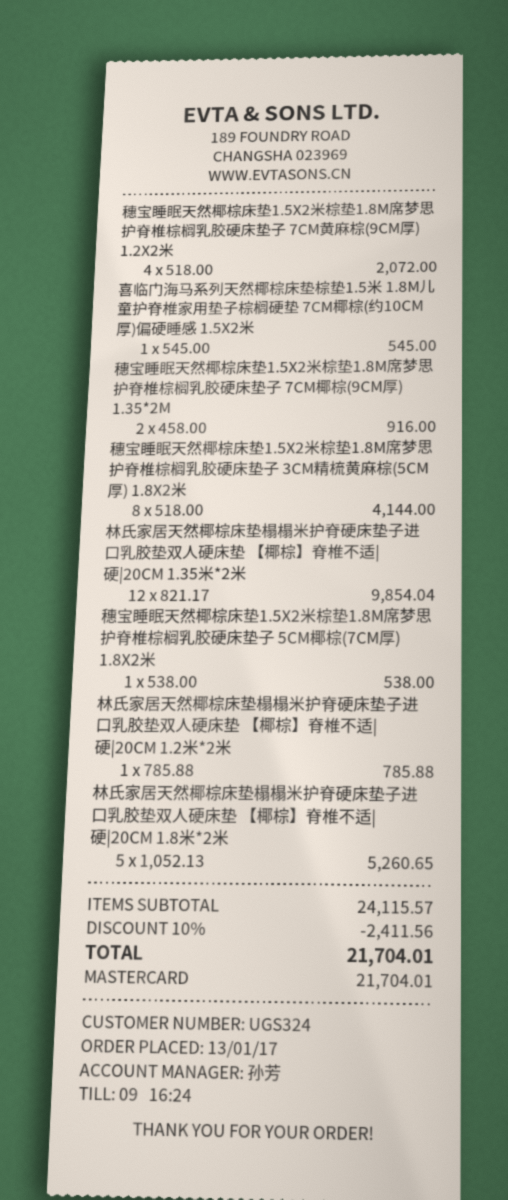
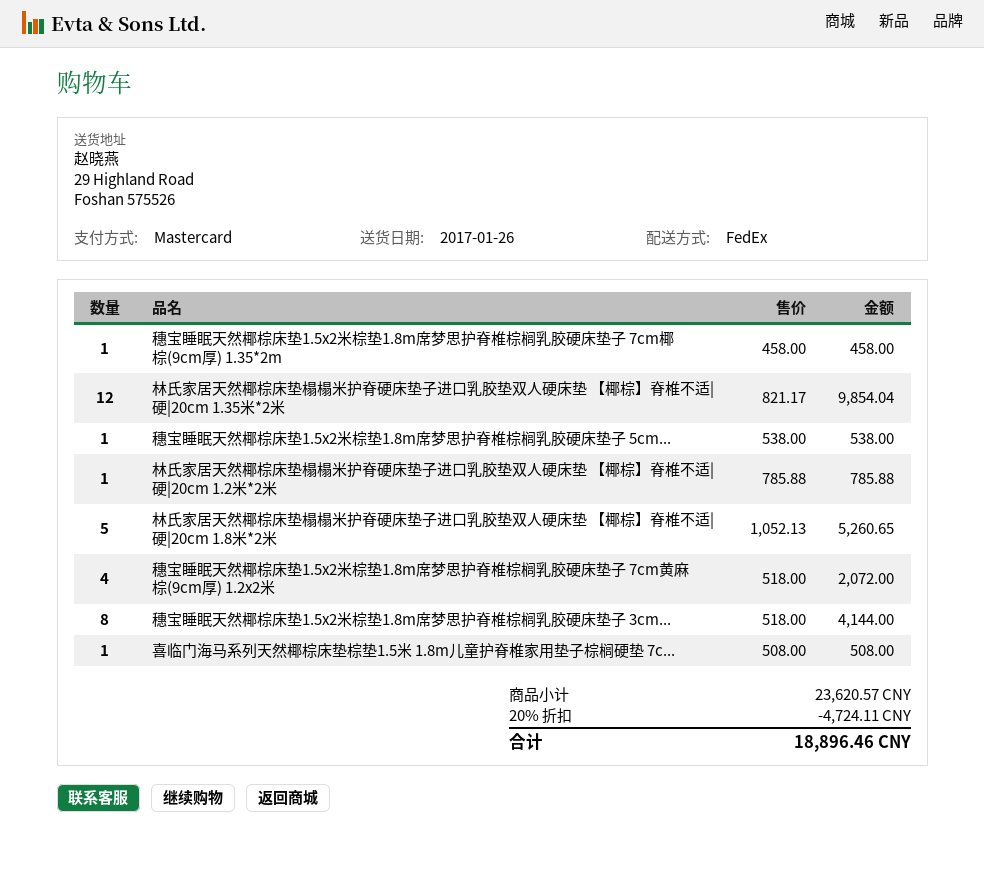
喜临门海马系列天然椰棕床垫棕垫1.5米 1.8M儿童护脊椎家用垫子棕榈硬垫 7CM椰棕(约10CM厚)偏硬睡感 1.5X2米: 1 x 545.00 = 545.00 -> 1 x 508.00 = 508.00
穗宝睡眠天然椰棕床垫1.5X2米棕垫1.8M席梦思护脊椎棕榈乳胶硬床垫子 7CM椰棕(9CM厚) 1.35*2M: 2 x 458.00 = 916.00 -> 1 x 458.00 = 458.00
subtotal: 24115.57 -> 23620.57
discount: 10% = 2411.56 -> 20% = 4724.11
total: 21704.01 -> 18896.46

